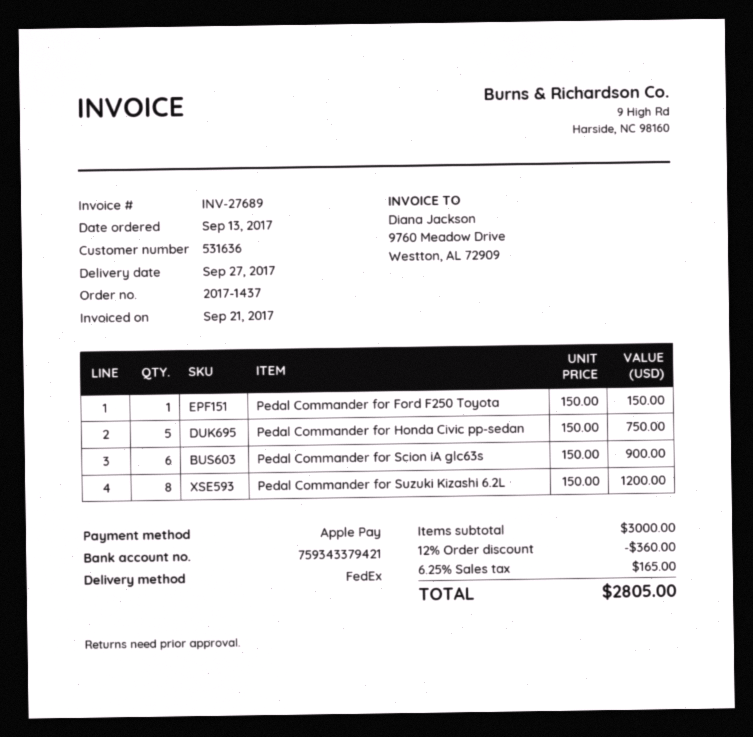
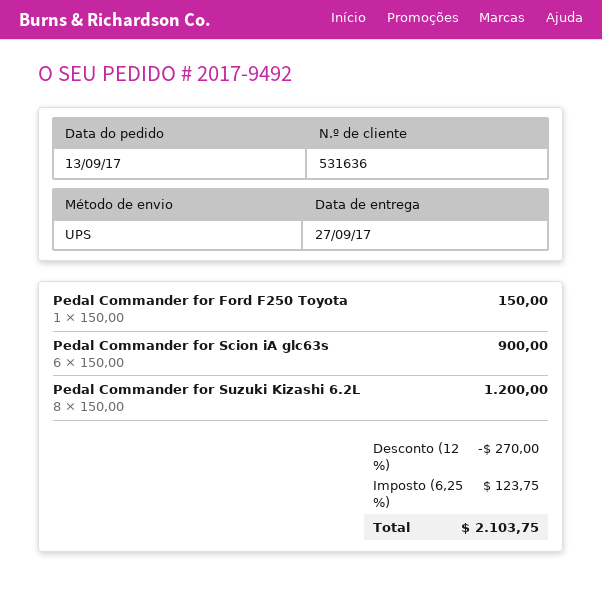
order number: 2017-1437 -> 2017-9492
shipping method: FedEx -> UPS
Pedal Commander for Honda Civic pp-sedan: 5 x 150.00 = 750.00 -> none
discount: 12% = 360.00 -> 12% = 270.00
tax: 6.25% = 165.00 -> 6.25% = 123.75
total: 2805.00 -> 2103.75

